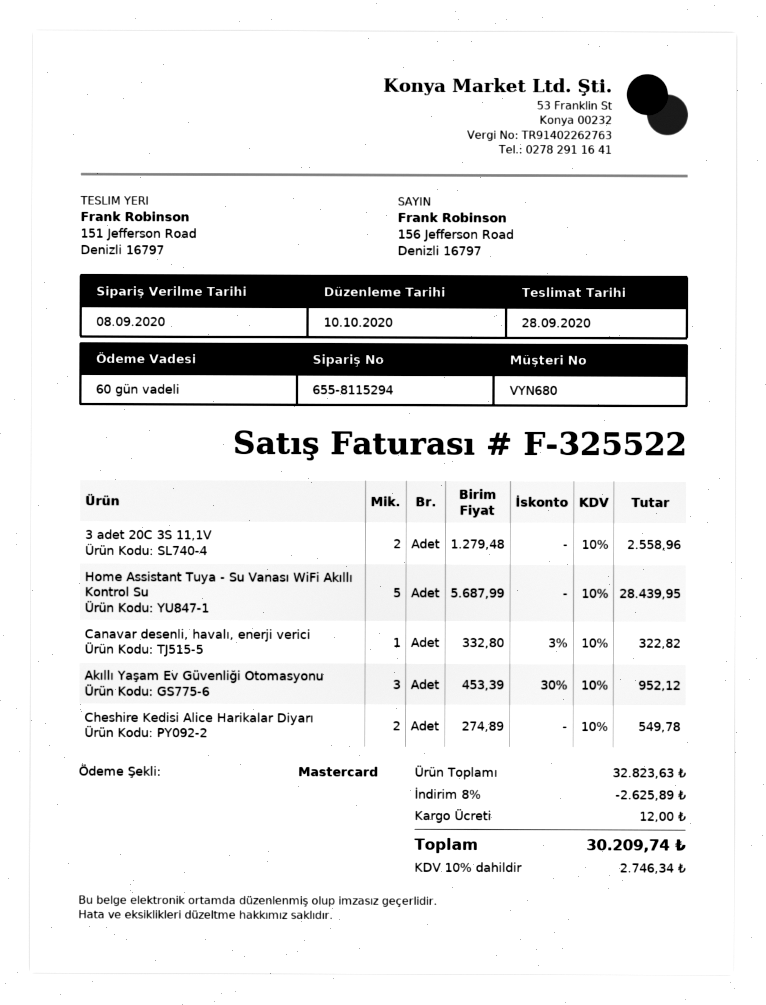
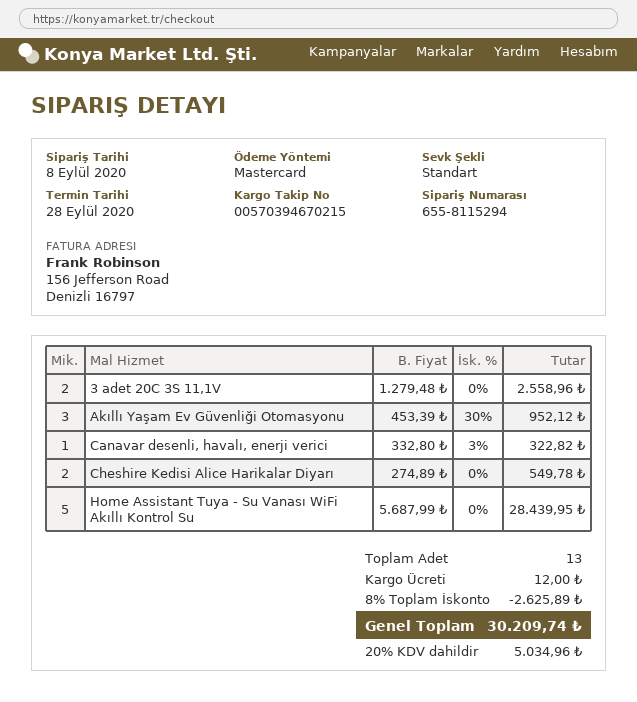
tax: 10% = 2746.34 -> 20% = 5034.96

